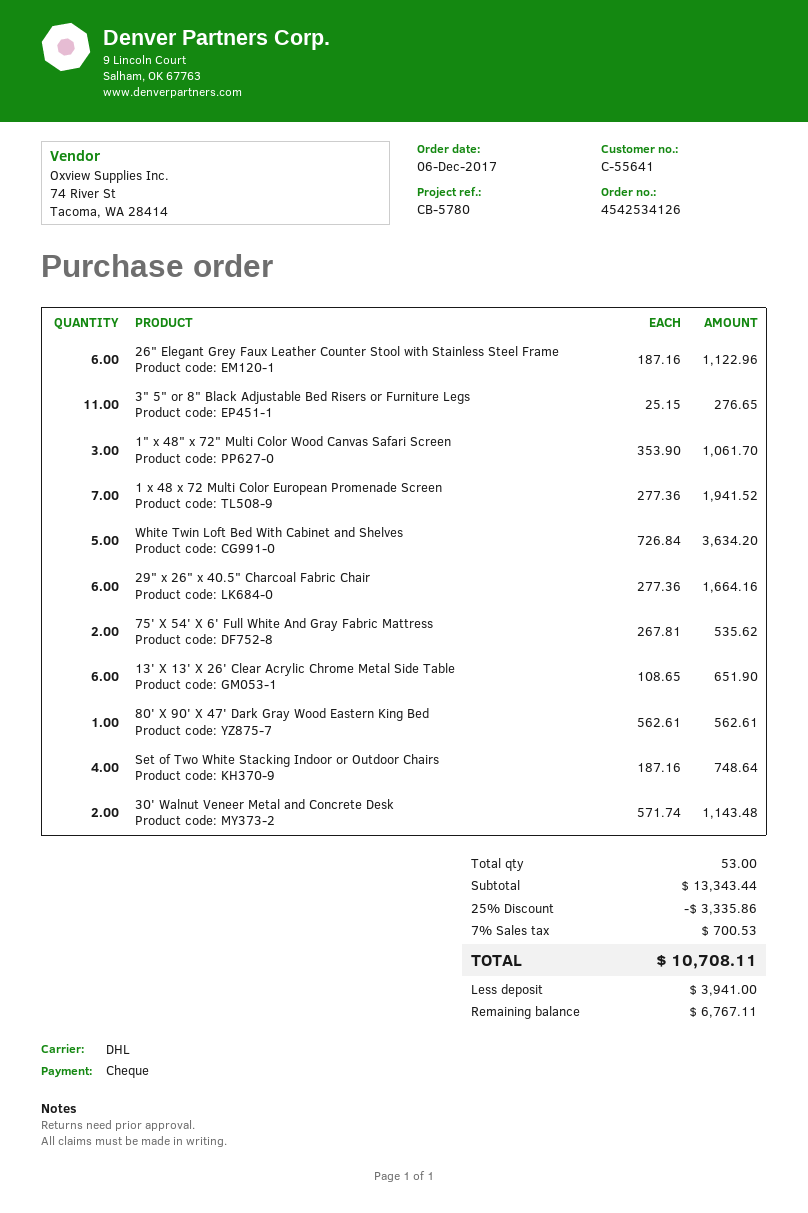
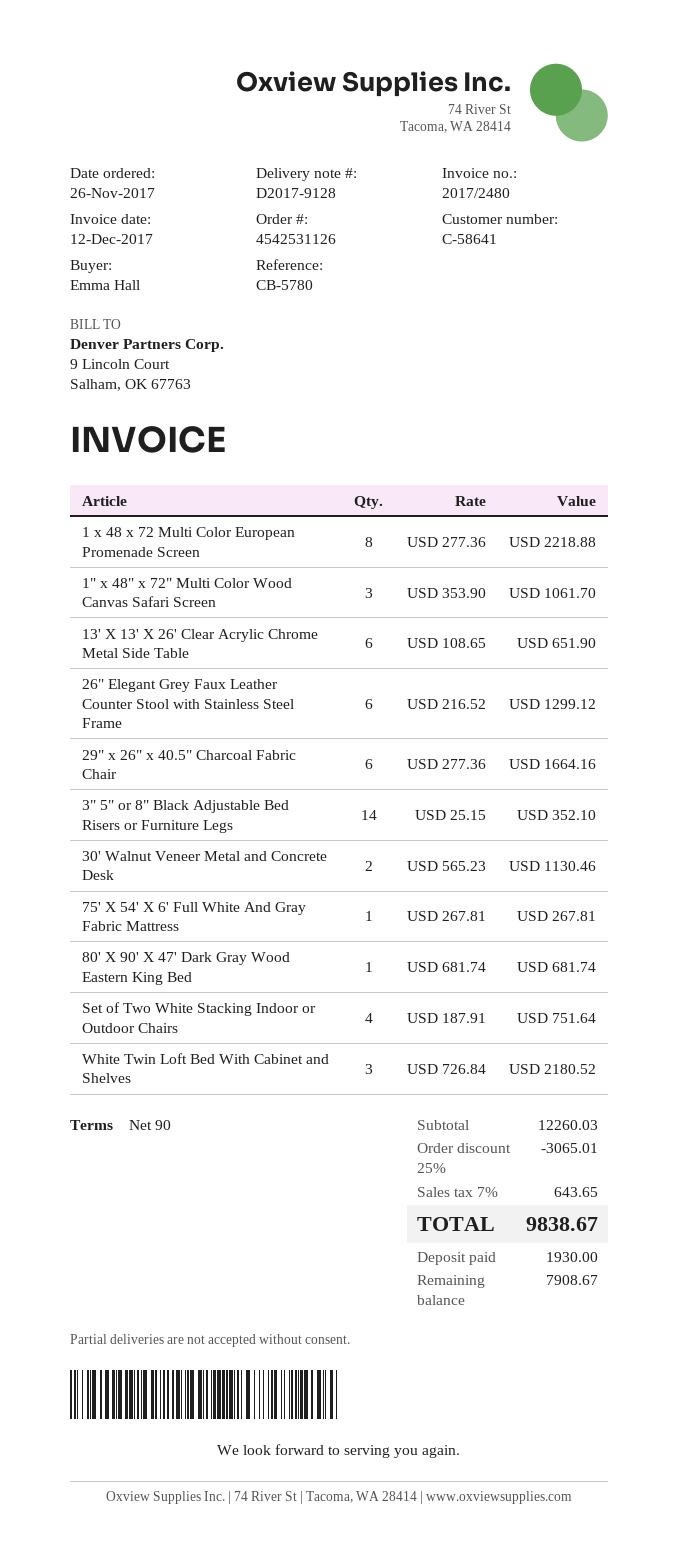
order number: 4542534126 -> 4542531126
order date: 2017-12-06 -> 2017-11-26
customer number: C-55641 -> C-58641
26" Elegant Grey Faux Leather Counter Stool with Stainless Steel Frame: 6 x 187.16 = 1122.96 -> 6 x 216.52 = 1299.12
3" 5" or 8" Black Adjustable Bed Risers or Furniture Legs: 11 x 25.15 = 276.65 -> 14 x 25.15 = 352.10
1 x 48 x 72 Multi Color European Promenade Screen: 7 x 277.36 = 1941.52 -> 8 x 277.36 = 2218.88
White Twin Loft Bed With Cabinet and Shelves: 5 x 726.84 = 3634.20 -> 3 x 726.84 = 2180.52
75' X 54' X 6' Full White And Gray Fabric Mattress: 2 x 267.81 = 535.62 -> 1 x 267.81 = 267.81
80' X 90' X 47' Dark Gray Wood Eastern King Bed: 1 x 562.61 = 562.61 -> 1 x 681.74 = 681.74
Set of Two White Stacking Indoor or Outdoor Chairs: 4 x 187.16 = 748.64 -> 4 x 187.91 = 751.64
30' Walnut Veneer Metal and Concrete Desk: 2 x 571.74 = 1143.48 -> 2 x 565.23 = 1130.46
subtotal: 13343.44 -> 12260.03
discount: 25% = 3335.86 -> 25% = 3065.01
tax: 7% = 700.53 -> 7% = 643.65
total: 10708.11 -> 9838.67
deposit: 3941.00 -> 1930.00
balance: 6767.11 -> 7908.67

